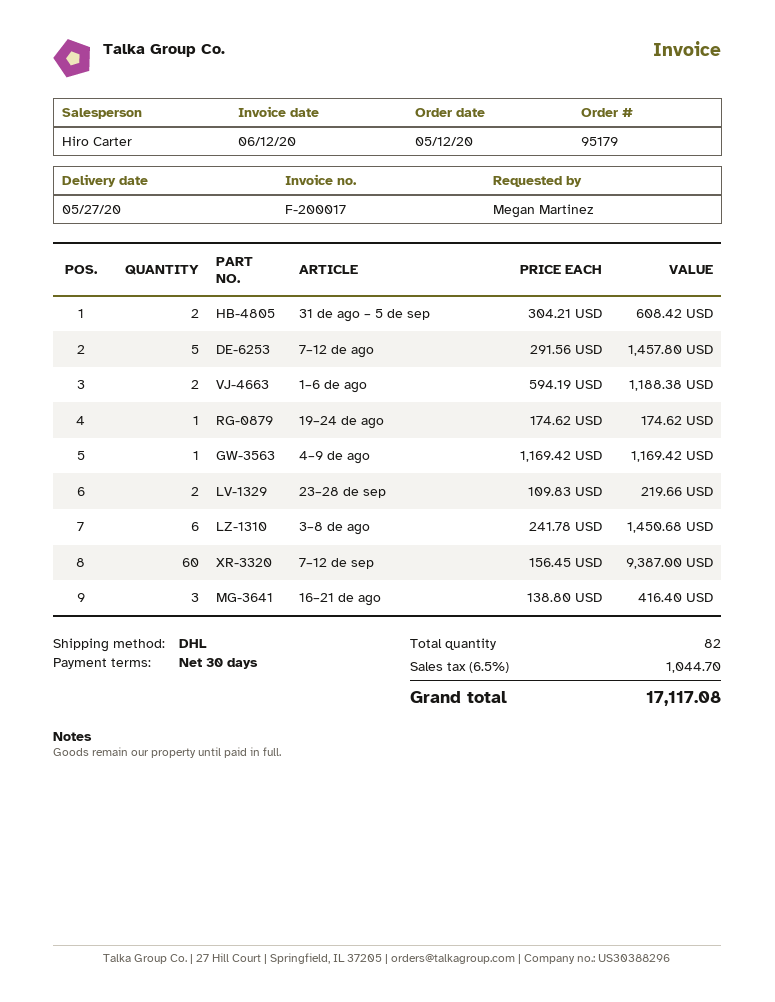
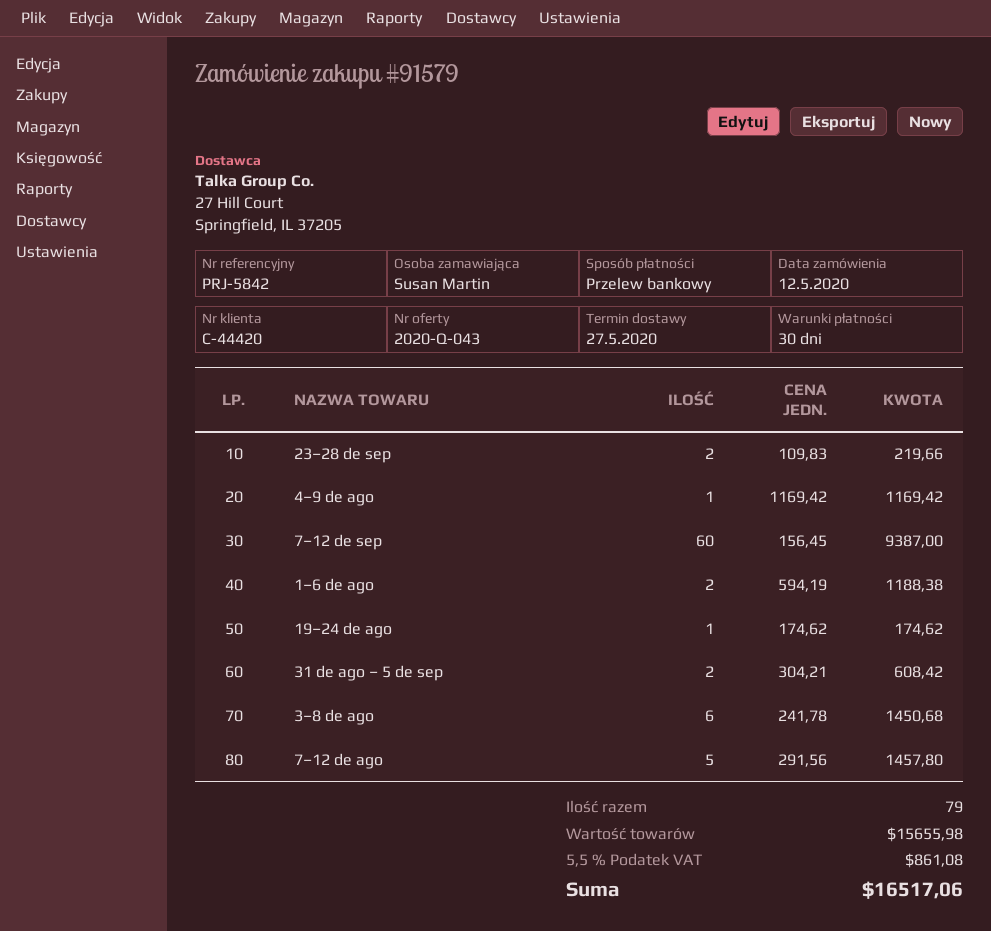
order number: 95179 -> 91579
ordered by: Megan Martinez -> Susan Martin
16–21 de ago: 3 x 138.80 = 416.40 -> none
total quantity: 82 -> 79
tax: 6.5% = 1044.70 -> 5.5% = 861.08
total: 17117.08 -> 16517.06

